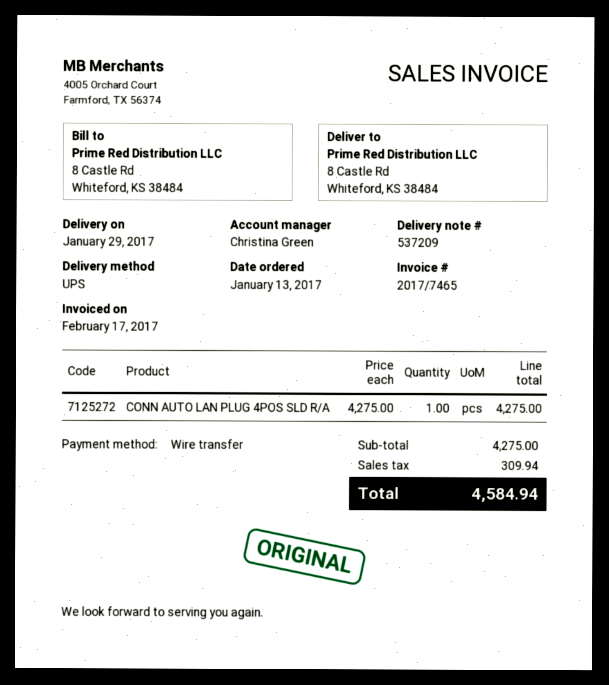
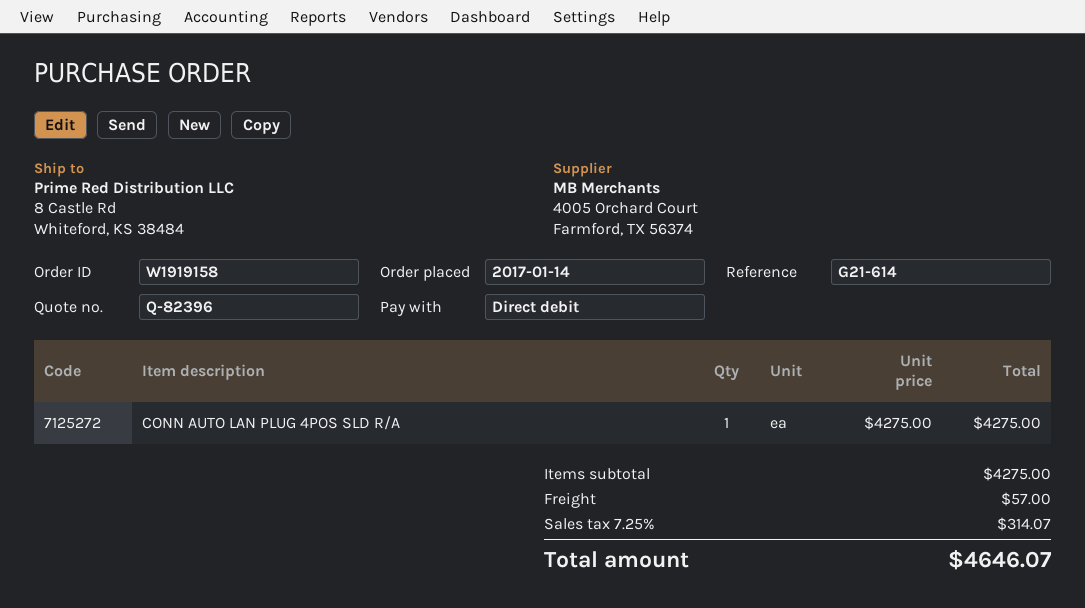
order date: 2017-01-13 -> 2017-01-14
payment method: bank transfer -> direct debit
shipping: none -> 57.00
tax: 309.94 -> 314.07
total: 4584.94 -> 4646.07

